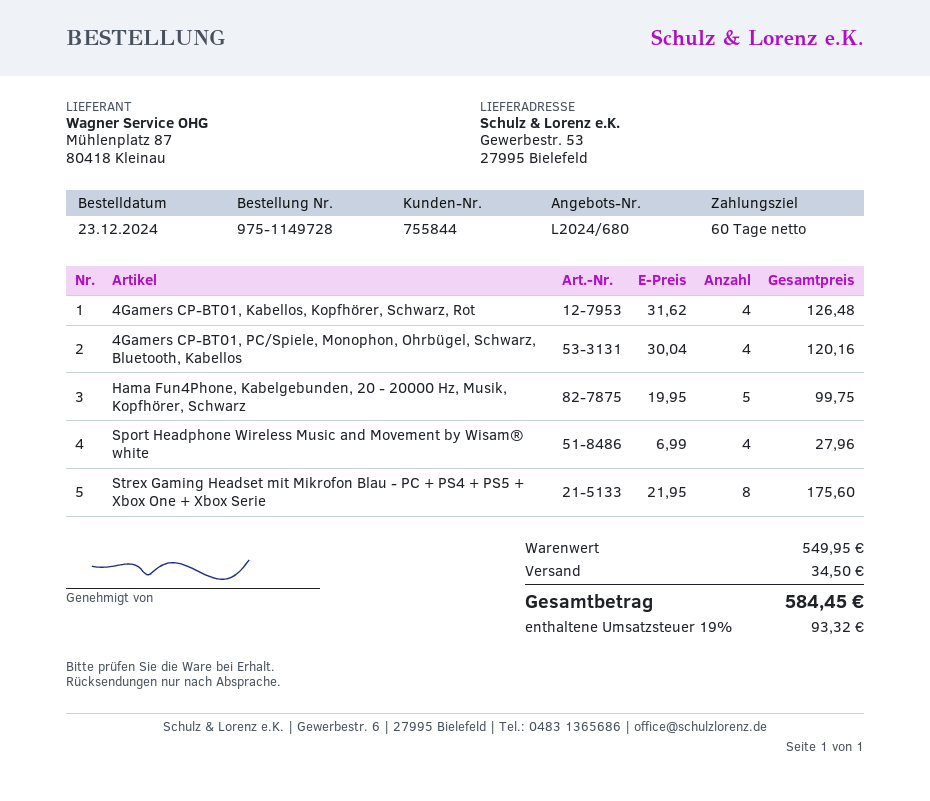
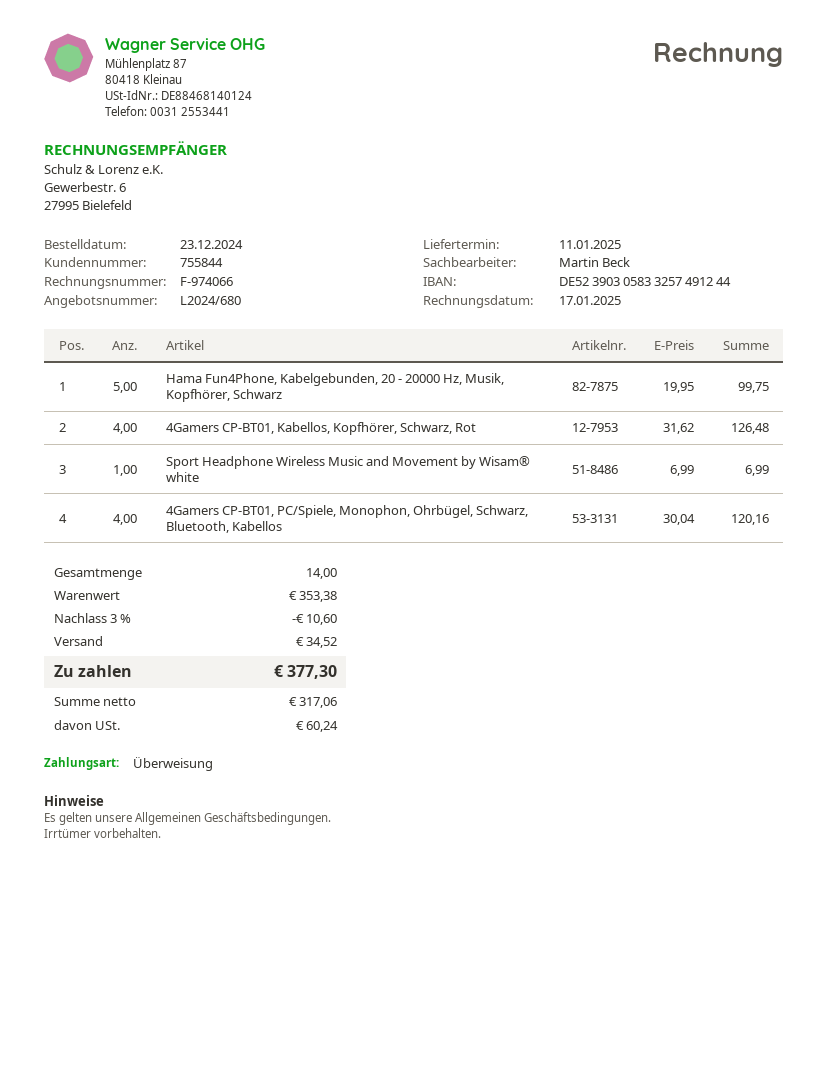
Sport Headphone Wireless Music and Movement by Wisam® white: 4 x 6.99 = 27.96 -> 1 x 6.99 = 6.99
Strex Gaming Headset mit Mikrofon Blau - PC + PS4 + PS5 + Xbox One + Xbox Serie: 8 x 21.95 = 175.60 -> none
subtotal: 549.95 -> 353.38
discount: none -> 3% = 10.60
shipping: 34.50 -> 34.52
tax: 93.32 -> 60.24
total: 584.45 -> 377.30

